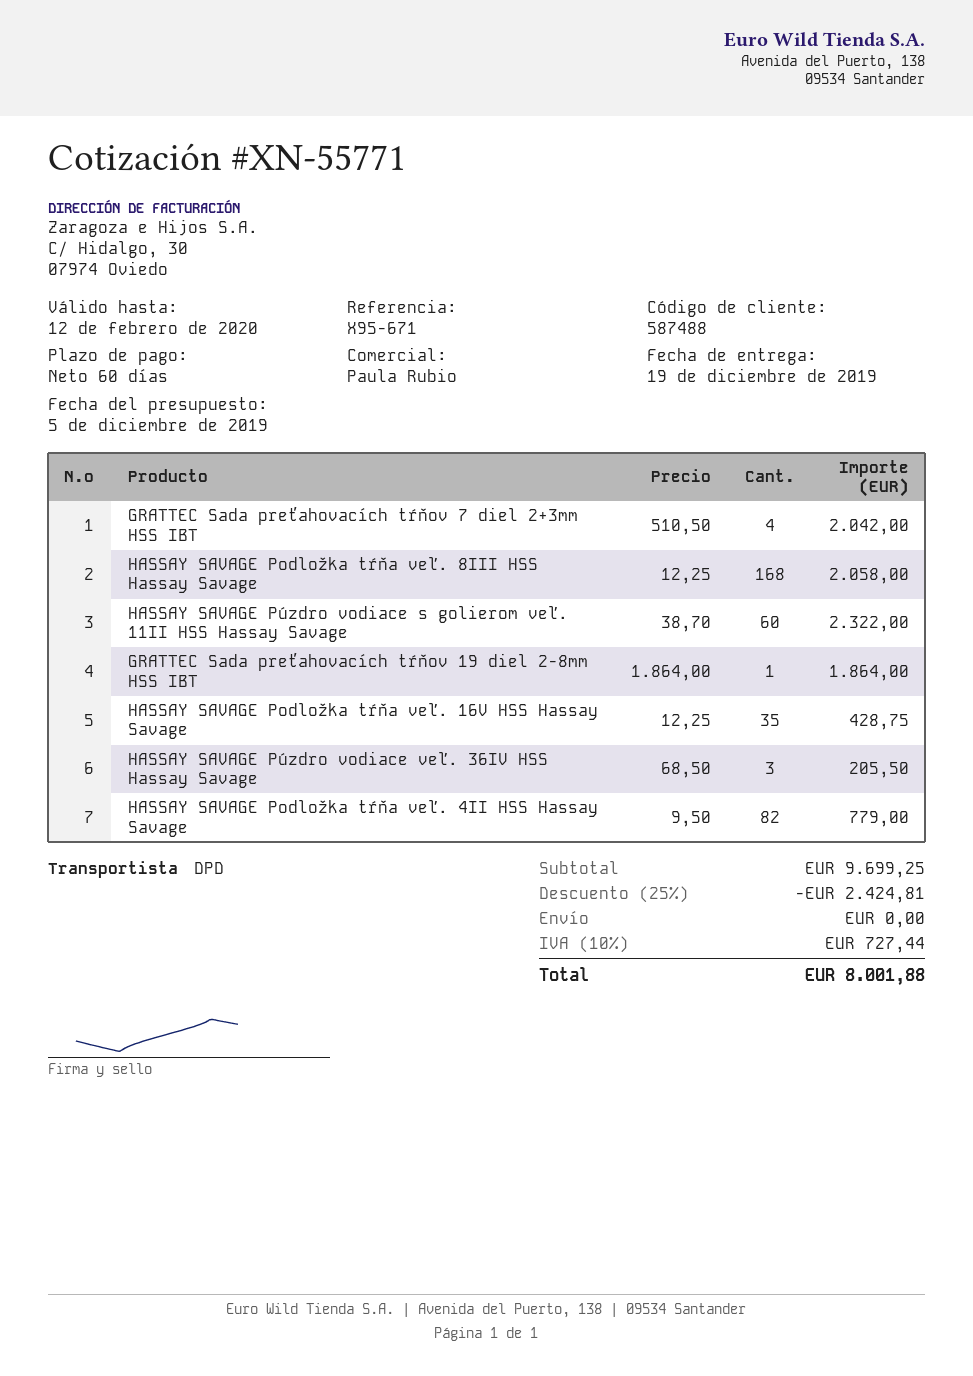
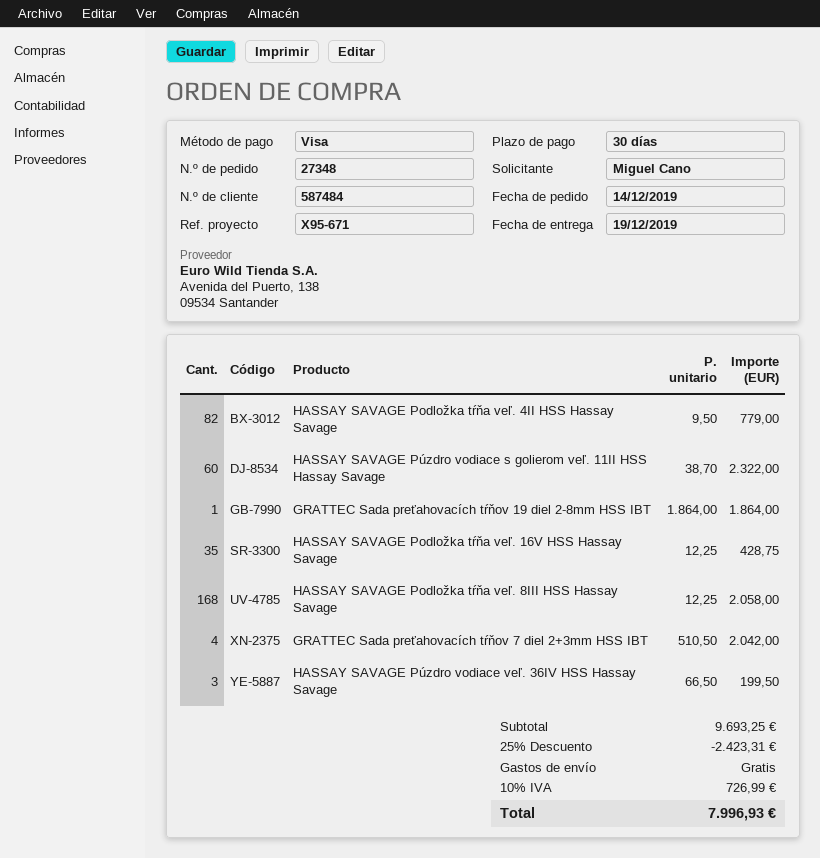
payment terms: 60 days -> 30 days
customer number: 587488 -> 587484
HASSAY SAVAGE Púzdro vodiace veľ. 36IV HSS Hassay Savage: 3 x 68.50 = 205.50 -> 3 x 66.50 = 199.50
subtotal: 9699.25 -> 9693.25
discount: 25% = 2424.81 -> 25% = 2423.31
tax: 10% = 727.44 -> 10% = 726.99
total: 8001.88 -> 7996.93

